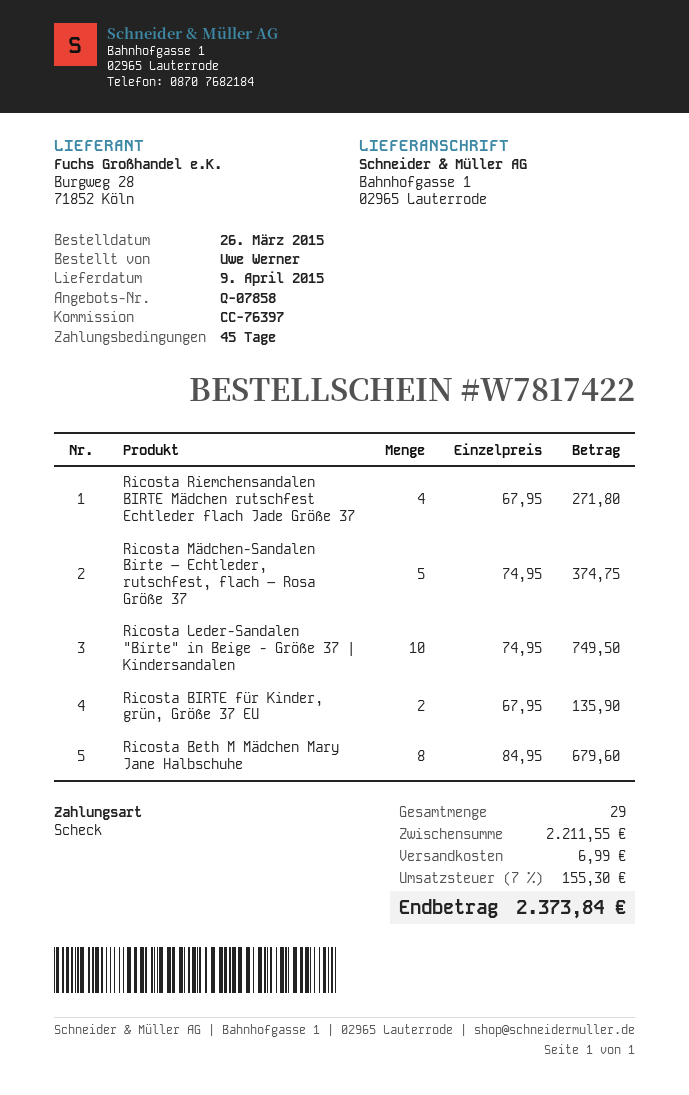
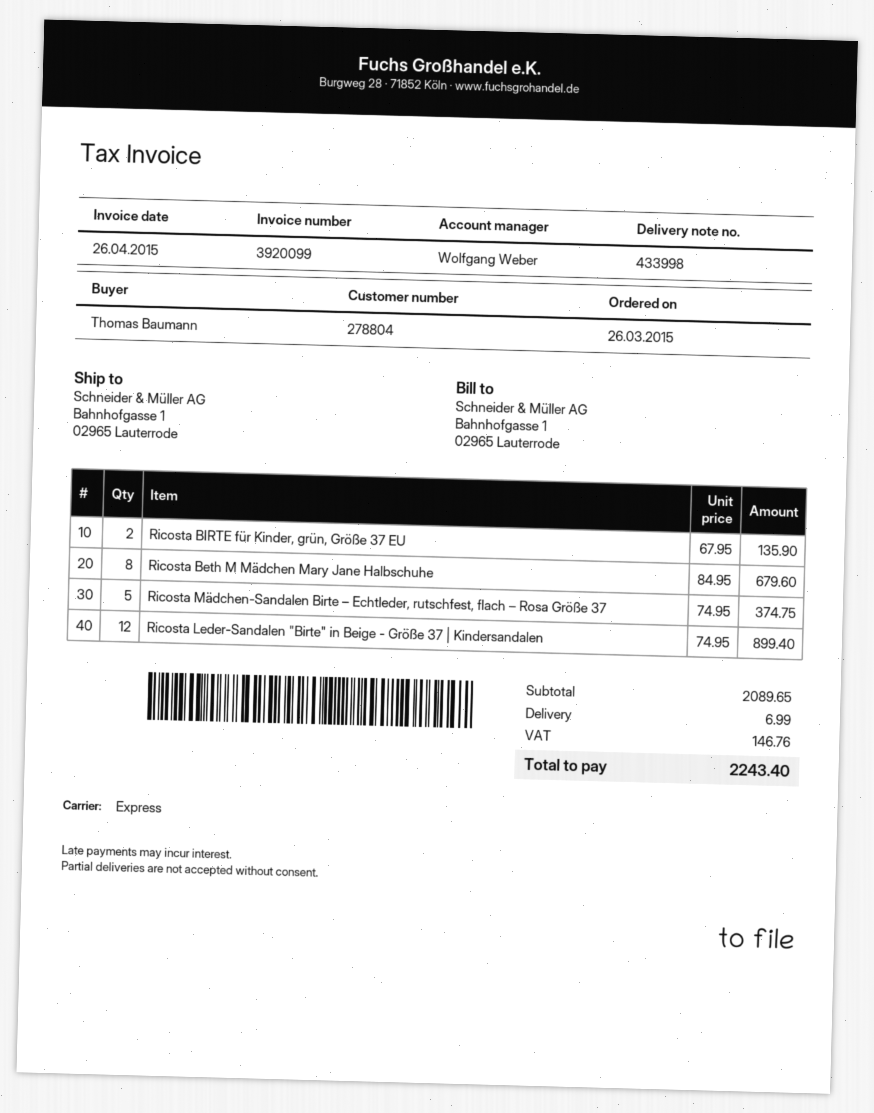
ordered by: Uwe Werner -> Thomas Baumann
Ricosta Riemchensandalen BIRTE Mädchen rutschfest Echtleder flach Jade Größe 37: 4 x 67.95 = 271.80 -> none
Ricosta Leder-Sandalen "Birte" in Beige - Größe 37 | Kindersandalen: 10 x 74.95 = 749.50 -> 12 x 74.95 = 899.40
subtotal: 2211.55 -> 2089.65
tax: 155.30 -> 146.76
total: 2373.84 -> 2243.40

